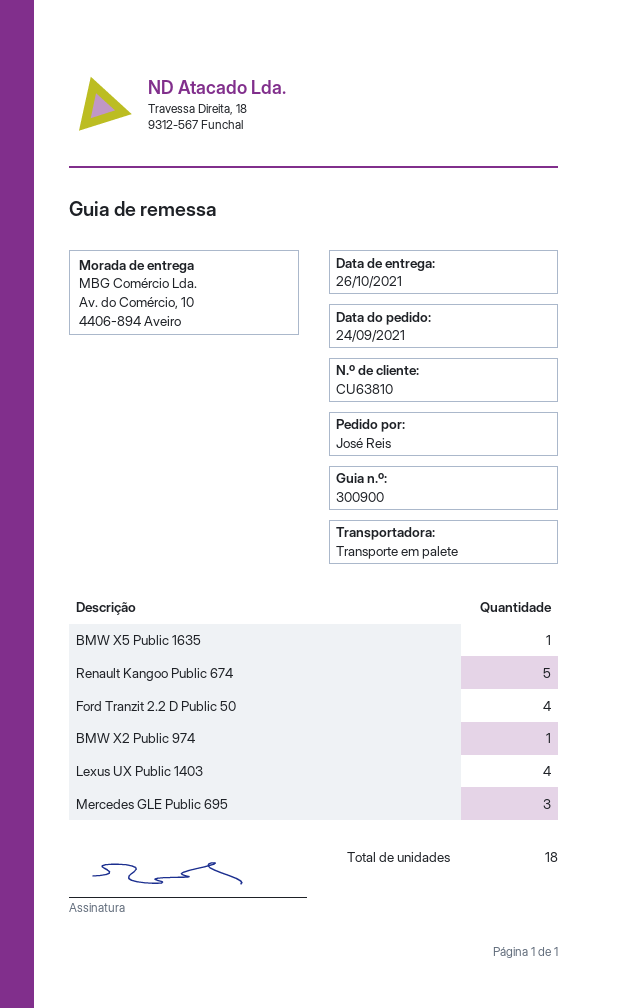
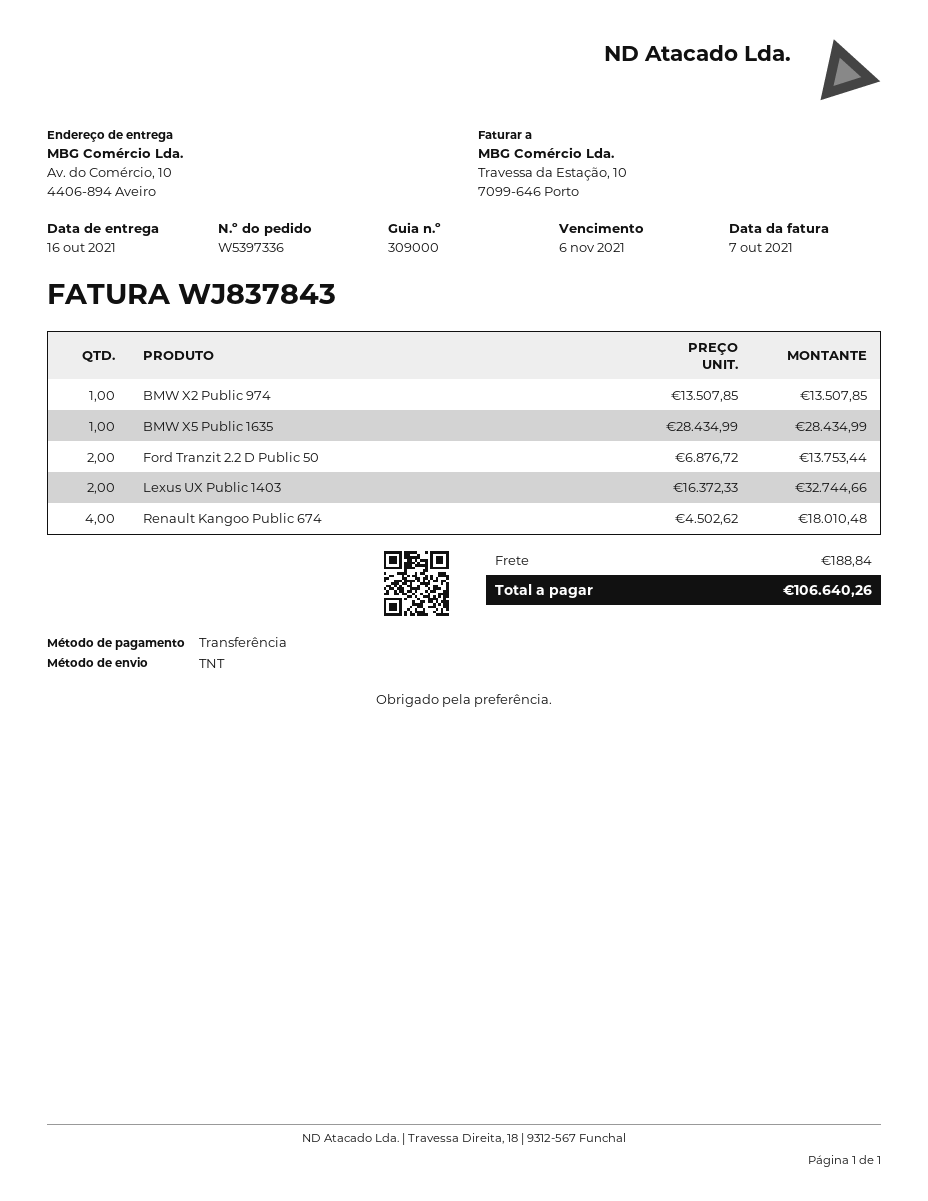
delivery note number: 300900 -> 309000
delivery date: 2021-10-26 -> 2021-10-16
shipping method: pallet freight -> TNT
Renault Kangoo Public 674: 5 -> 4
Ford Tranzit 2.2 D Public 50: 4 -> 2
Lexus UX Public 1403: 4 -> 2
Mercedes GLE Public 695: 3 -> none

